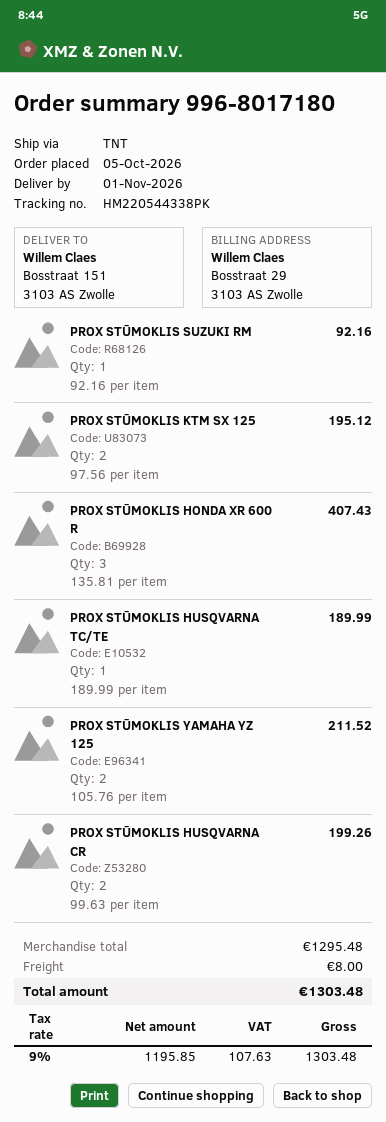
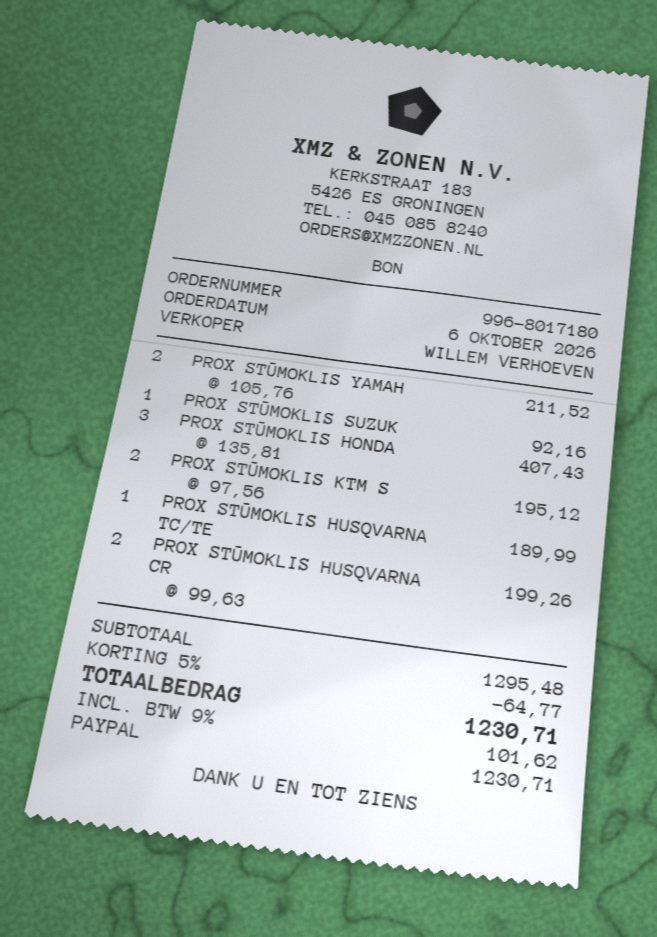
order date: 2026-10-05 -> 2026-10-06
discount: none -> 5% = 64.77
shipping: 8.00 -> none
tax: 9% = 107.63 -> 9% = 101.62
total: 1303.48 -> 1230.71

